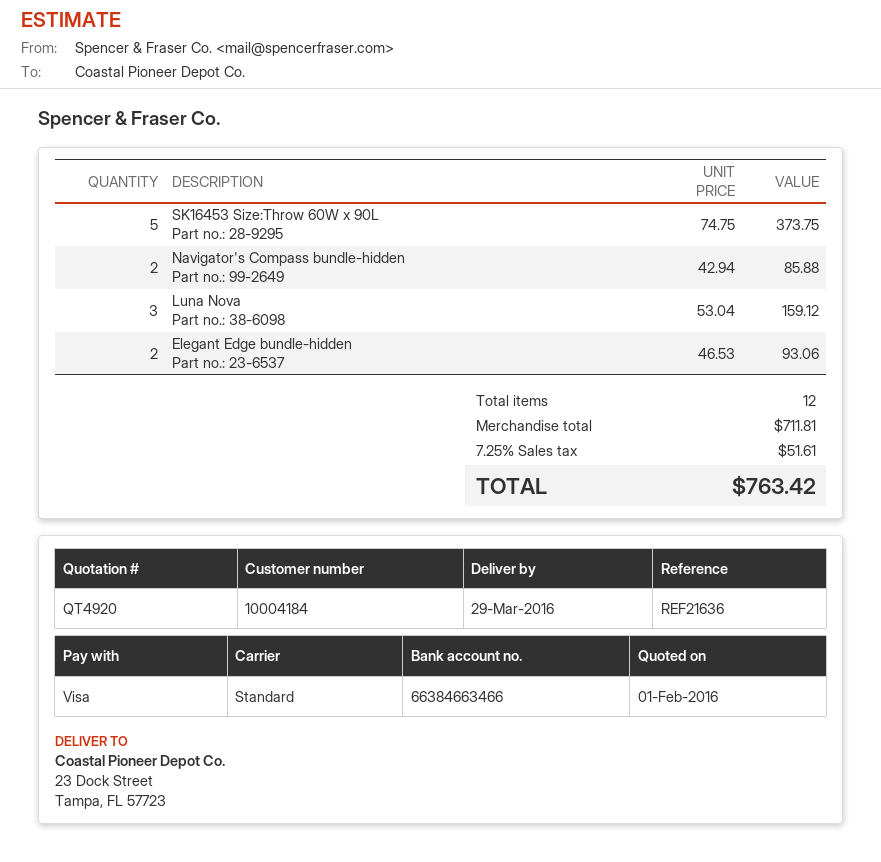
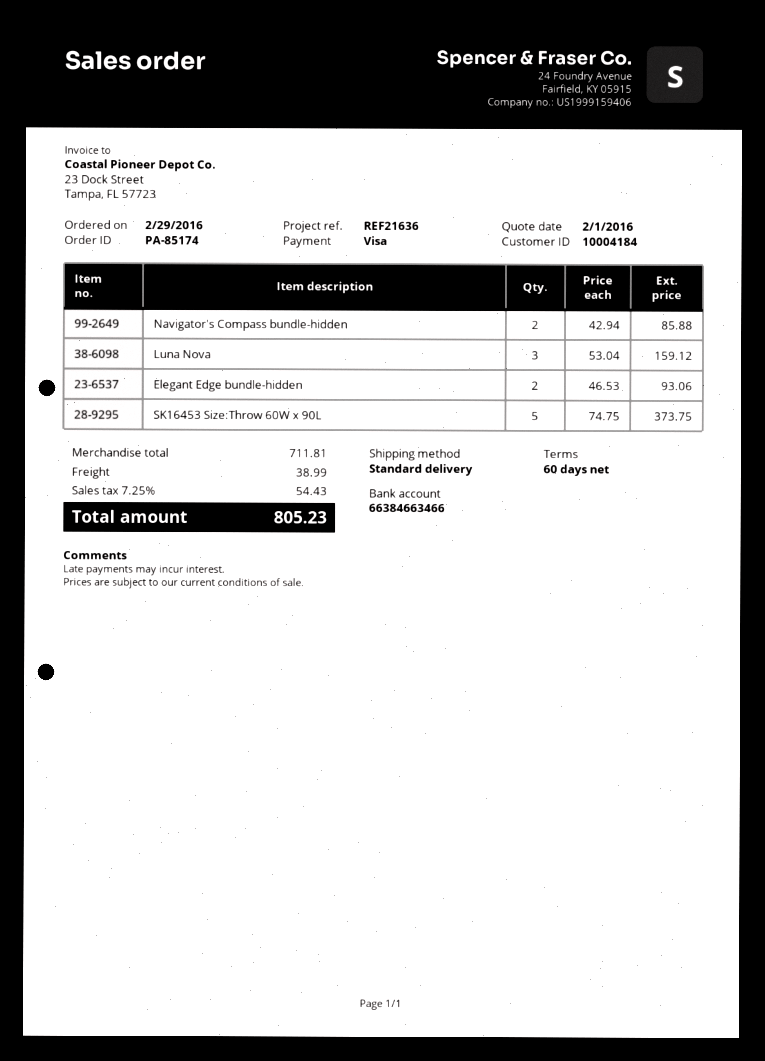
shipping: none -> 38.99
tax: 7.25% = 51.61 -> 7.25% = 54.43
total: 763.42 -> 805.23

